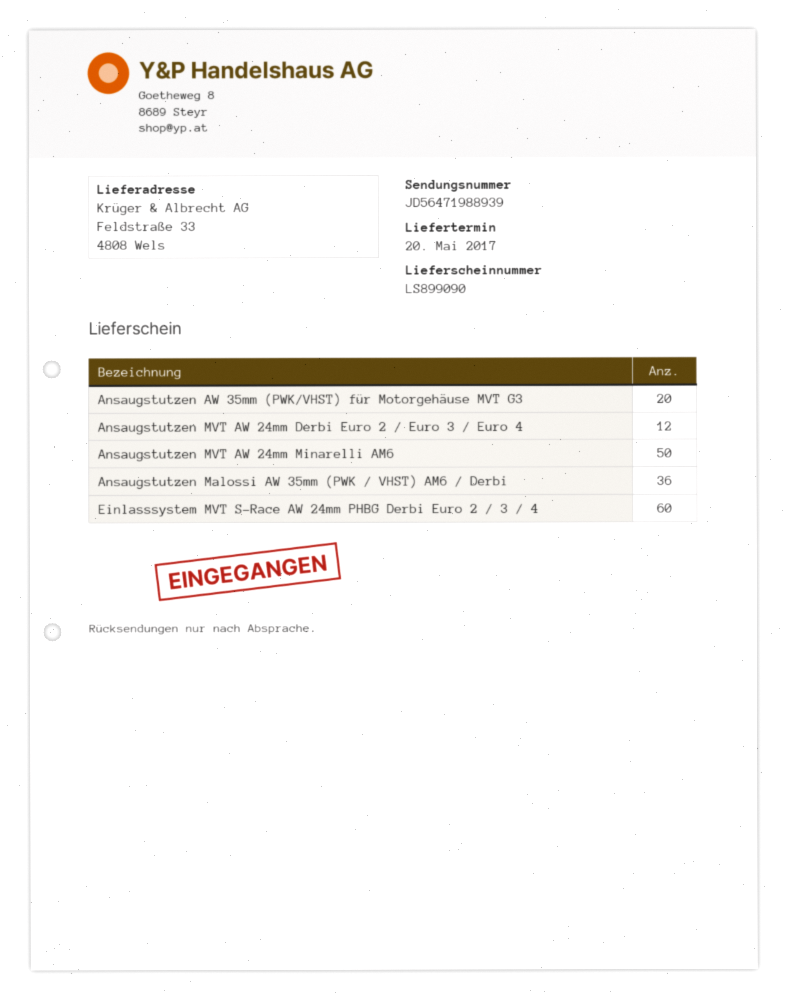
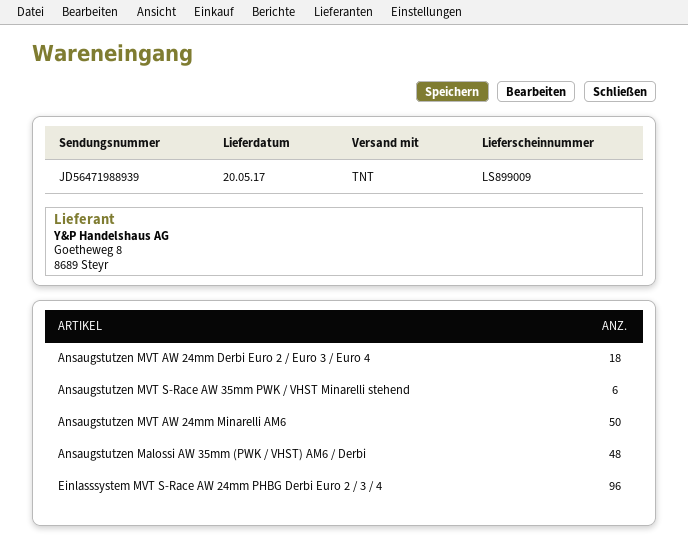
delivery note number: LS899090 -> LS899009
Ansaugstutzen AW 35mm (PWK/VHST) für Motorgehäuse MVT G3: 20 -> none
Ansaugstutzen MVT AW 24mm Derbi Euro 2 / Euro 3 / Euro 4: 12 -> 18
Ansaugstutzen Malossi AW 35mm (PWK / VHST) AM6 / Derbi: 36 -> 48
Einlasssystem MVT S-Race AW 24mm PHBG Derbi Euro 2 / 3 / 4: 60 -> 96
Ansaugstutzen MVT S-Race AW 35mm PWK / VHST Minarelli stehend: none -> 6

